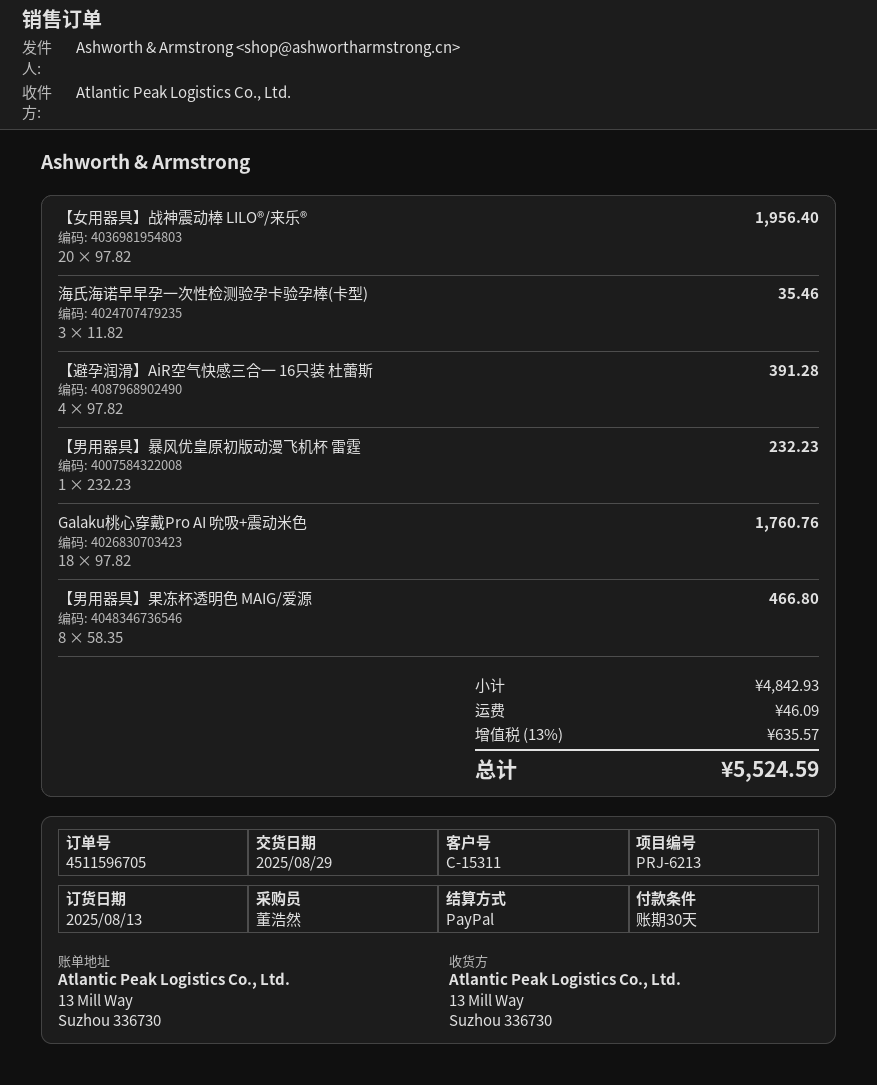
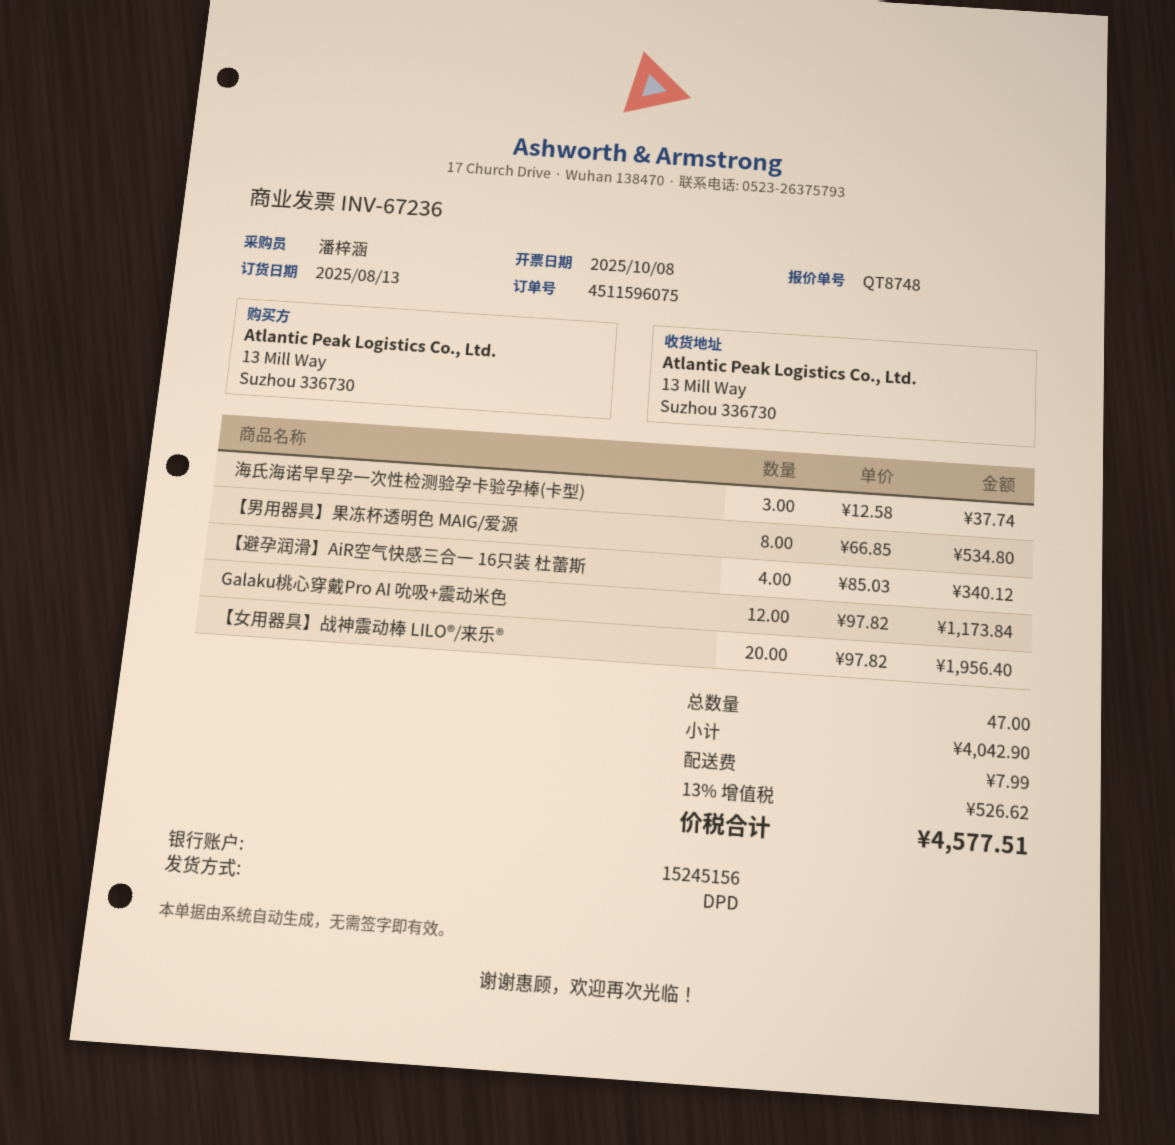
order number: 4511596705 -> 4511596075
ordered by: 董浩然 -> 潘梓涵
海氏海诺早早孕一次性检测验孕卡验孕棒(卡型): 3 x 11.82 = 35.46 -> 3 x 12.58 = 37.74
【避孕润滑】AiR空气快感三合一 16只装 杜蕾斯: 4 x 97.82 = 391.28 -> 4 x 85.03 = 340.12
【男用器具】暴风优皇原初版动漫飞机杯 雷霆: 1 x 232.23 = 232.23 -> none
Galaku桃心穿戴Pro AI 吮吸+震动米色: 18 x 97.82 = 1760.76 -> 12 x 97.82 = 1173.84
【男用器具】果冻杯透明色 MAIG/爱源: 8 x 58.35 = 466.80 -> 8 x 66.85 = 534.80
subtotal: 4842.93 -> 4042.90
shipping: 46.09 -> 7.99
tax: 13% = 635.57 -> 13% = 526.62
total: 5524.59 -> 4577.51

